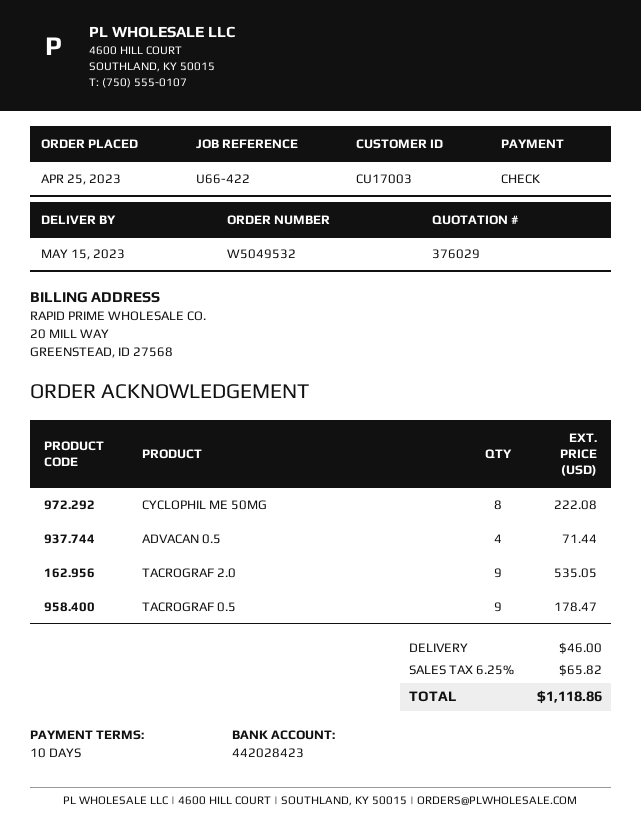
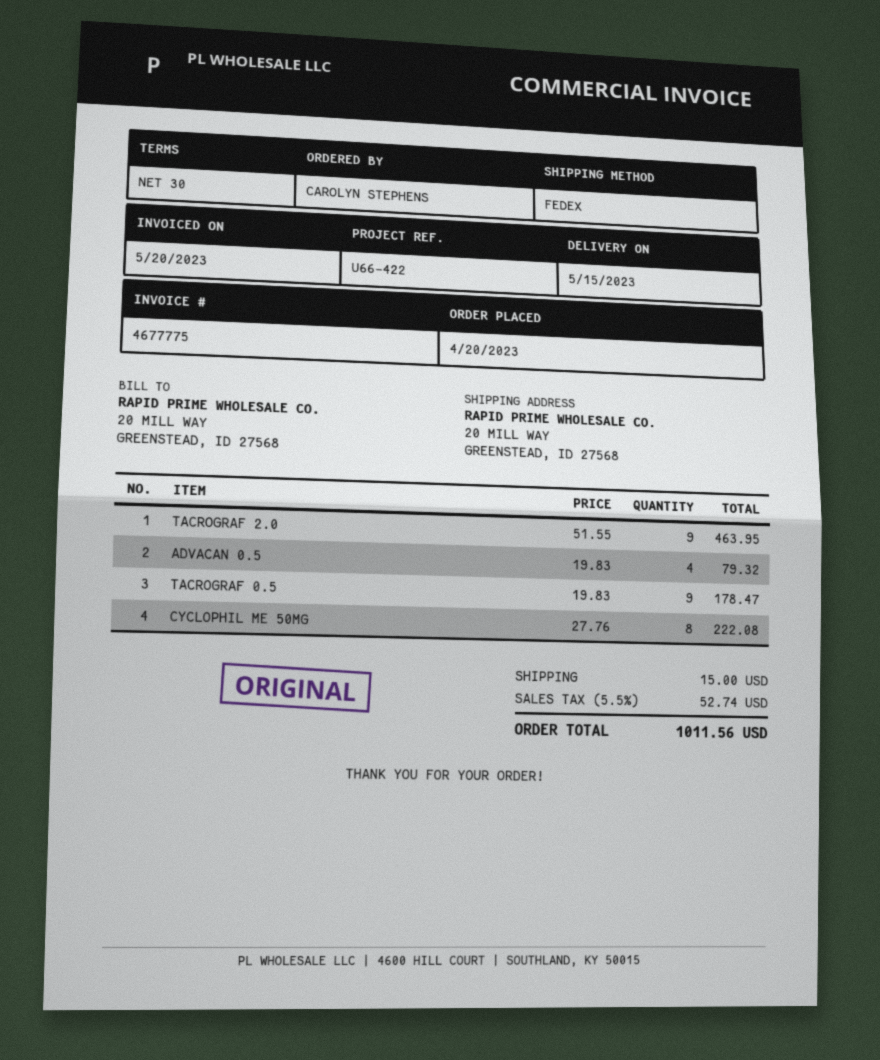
order date: 2023-04-25 -> 2023-04-20
payment terms: 10 days -> 30 days
ADVACAN 0.5: 4 for 71.44 -> 4 for 79.32
TACROGRAF 2.0: 9 for 535.05 -> 9 for 463.95
shipping: 46.00 -> 15.00
tax: 6.25% = 65.82 -> 5.5% = 52.74
total: 1118.86 -> 1011.56

